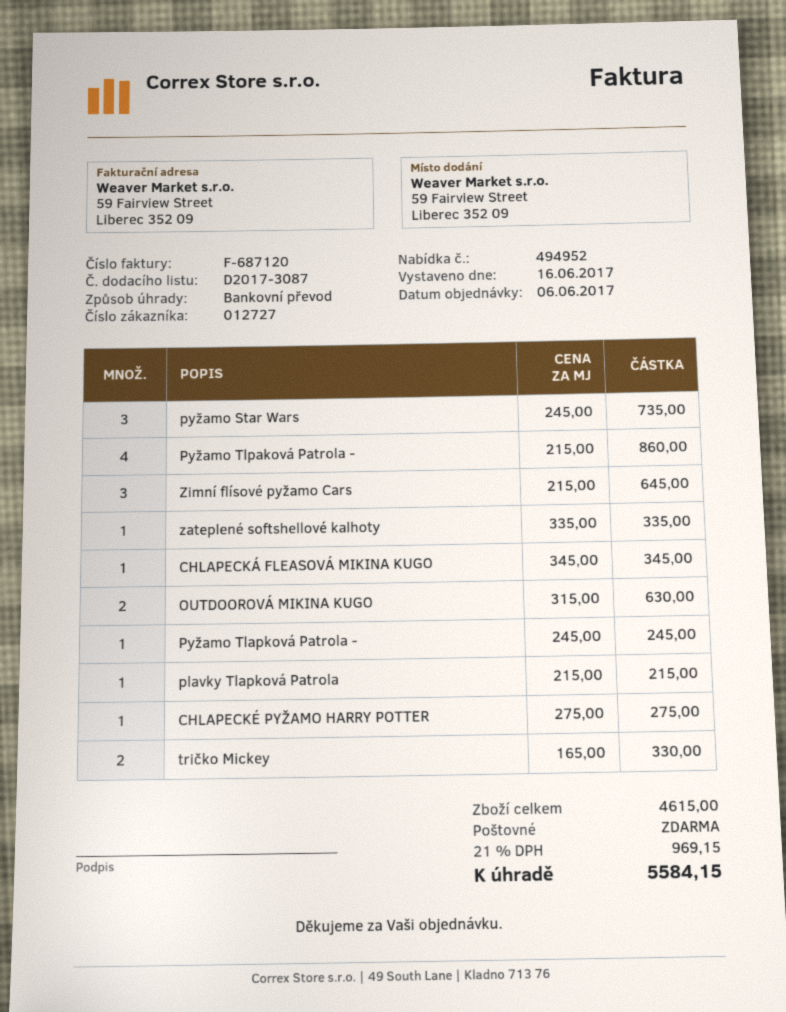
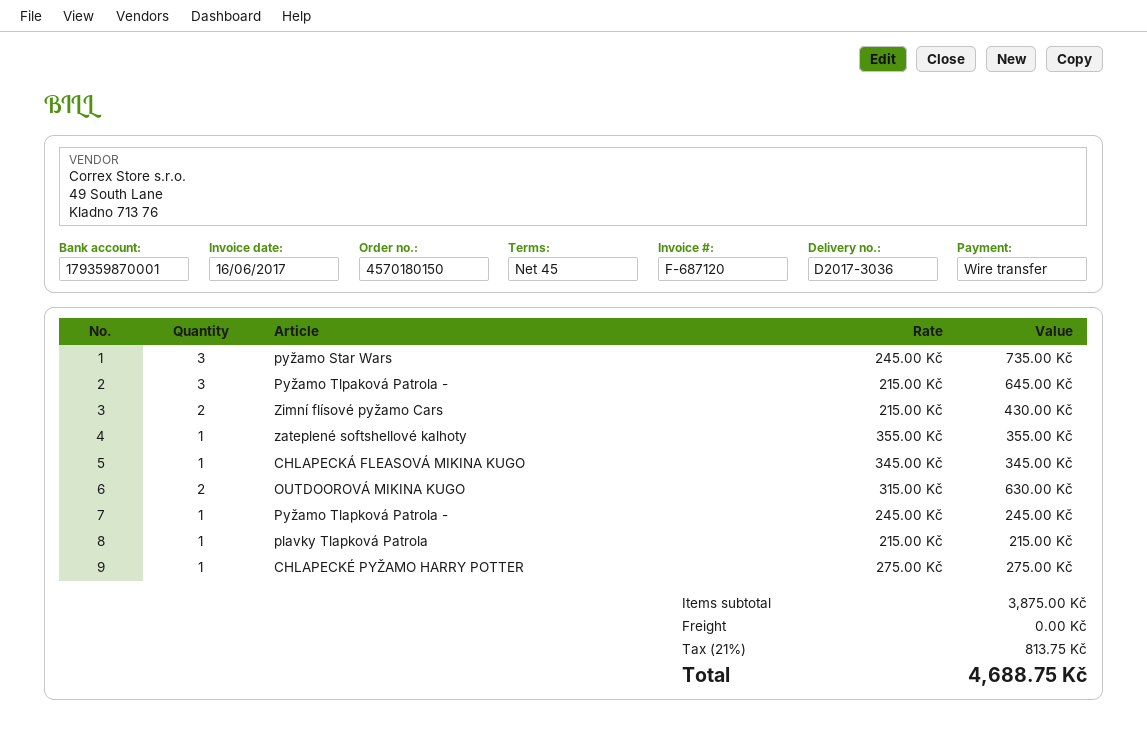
delivery note number: D2017-3087 -> D2017-3036
Pyžamo Tlpaková Patrola -: 4 x 215.00 = 860.00 -> 3 x 215.00 = 645.00
Zimní flísové pyžamo Cars: 3 x 215.00 = 645.00 -> 2 x 215.00 = 430.00
zateplené softshellové kalhoty: 1 x 335.00 = 335.00 -> 1 x 355.00 = 355.00
tričko Mickey: 2 x 165.00 = 330.00 -> none
subtotal: 4615.00 -> 3875.00
tax: 21% = 969.15 -> 21% = 813.75
total: 5584.15 -> 4688.75

